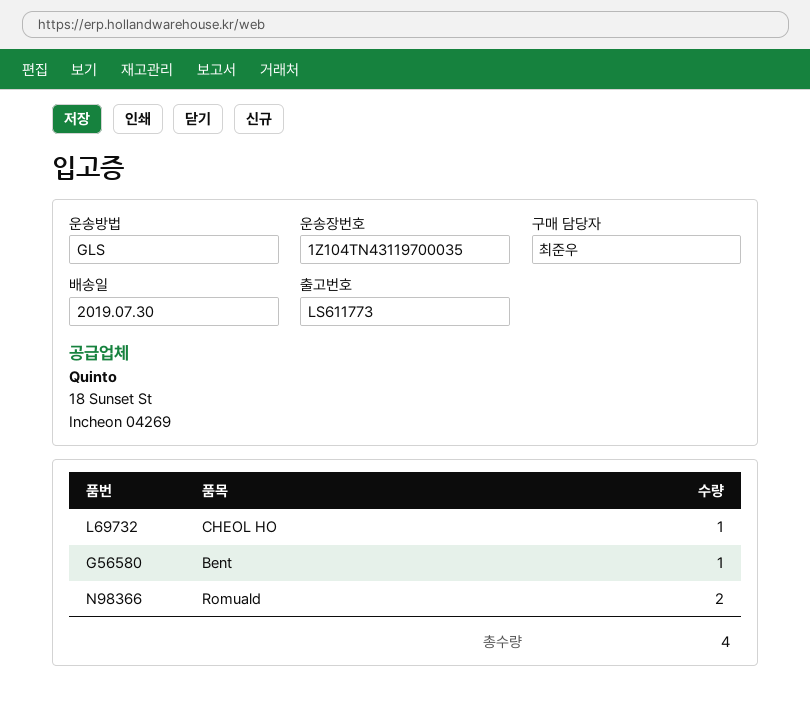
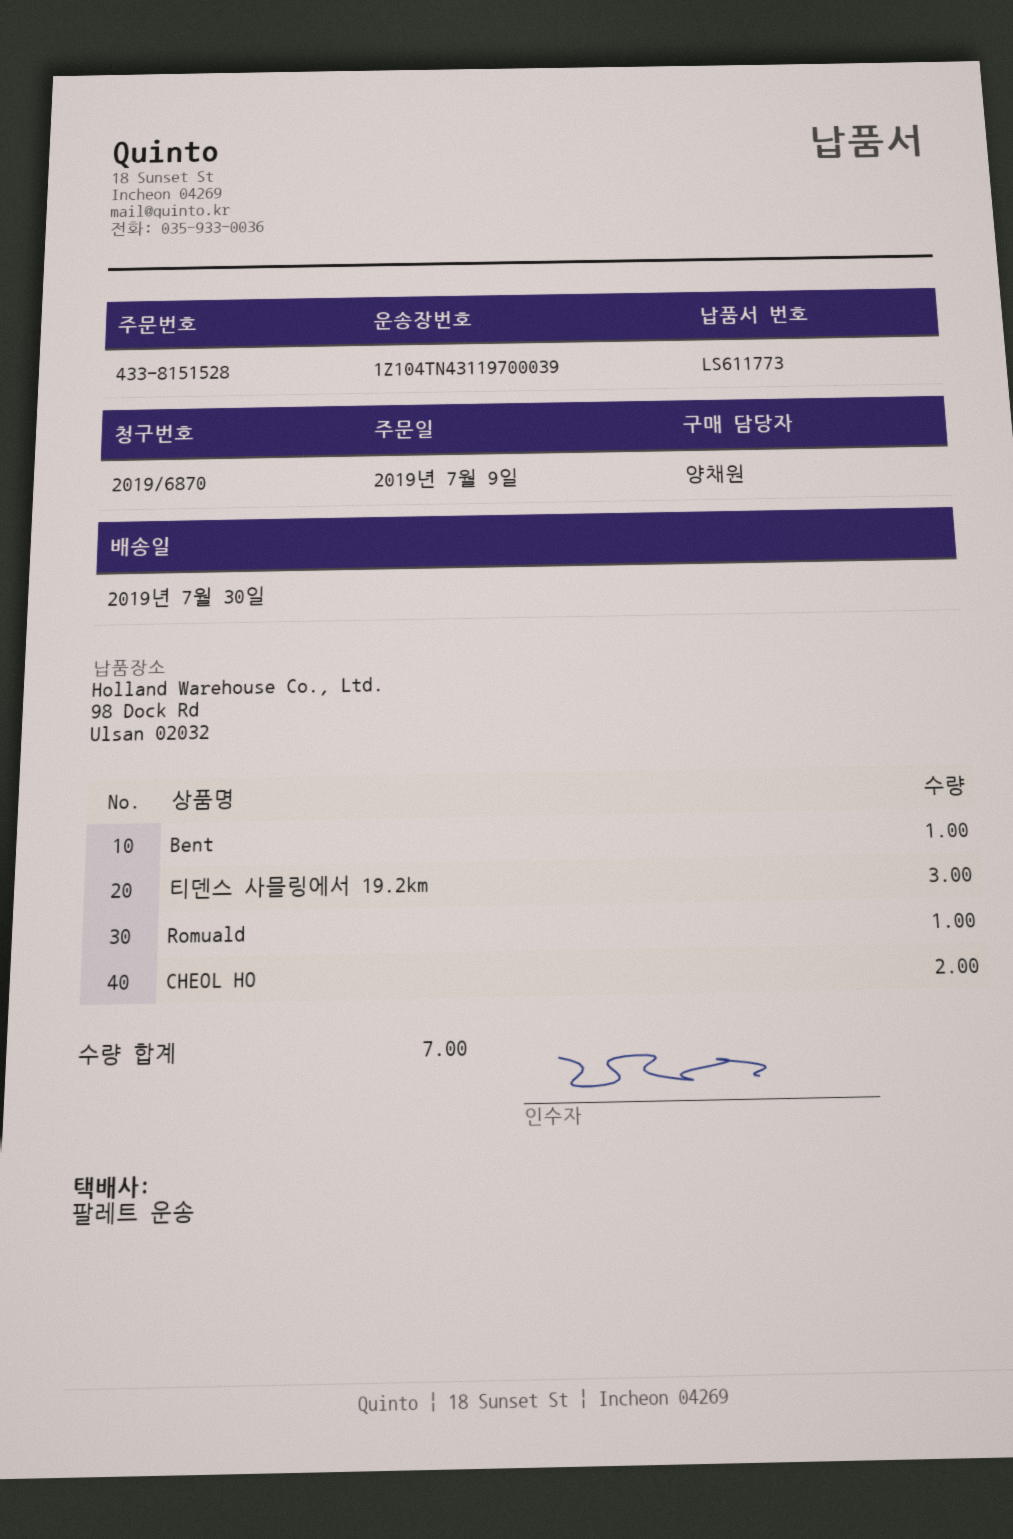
ordered by: 최준우 -> 양채원
shipping method: GLS -> pallet freight
tracking number: 1Z104TN43119700035 -> 1Z104TN43119700039
CHEOL HO: 1 -> 2
Romuald: 2 -> 1
티덴스 사믈링에서 19.2km: none -> 3
total quantity: 4 -> 7

